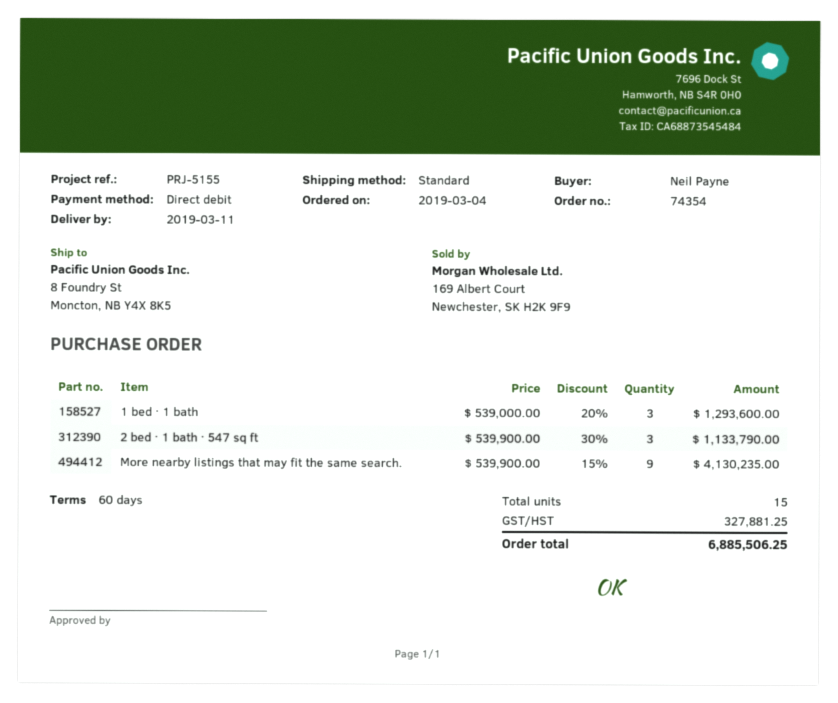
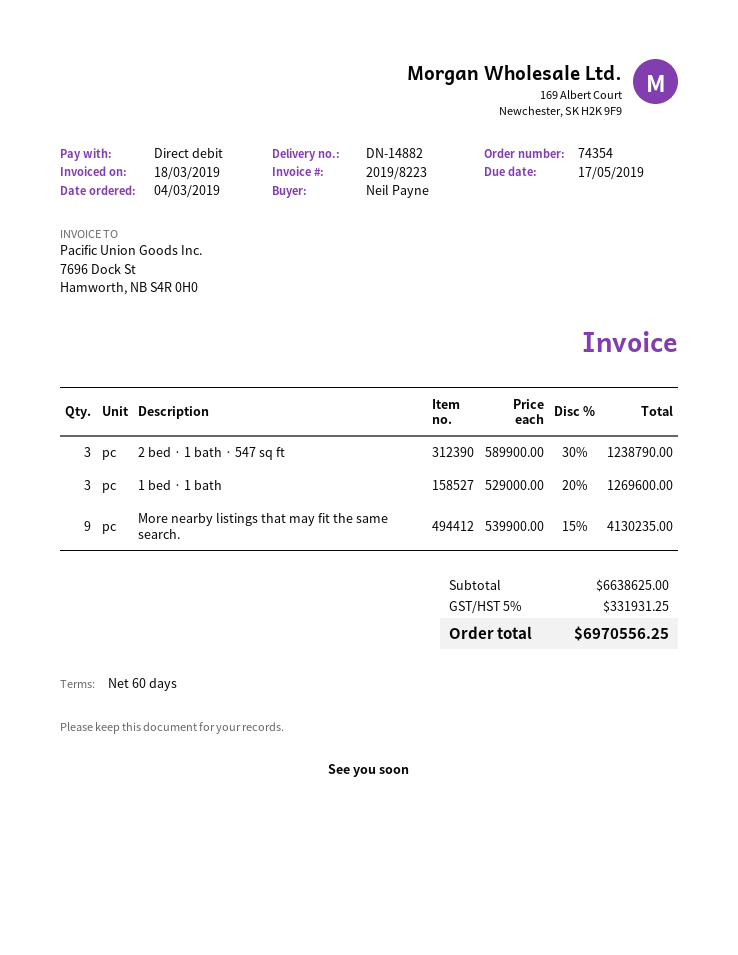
1 bed · 1 bath: 3 x 539000.00 - 20% = 1293600.00 -> 3 x 529000.00 - 20% = 1269600.00
2 bed · 1 bath · 547 sq ft: 3 x 539900.00 - 30% = 1133790.00 -> 3 x 589900.00 - 30% = 1238790.00
tax: 327881.25 -> 331931.25
total: 6885506.25 -> 6970556.25

